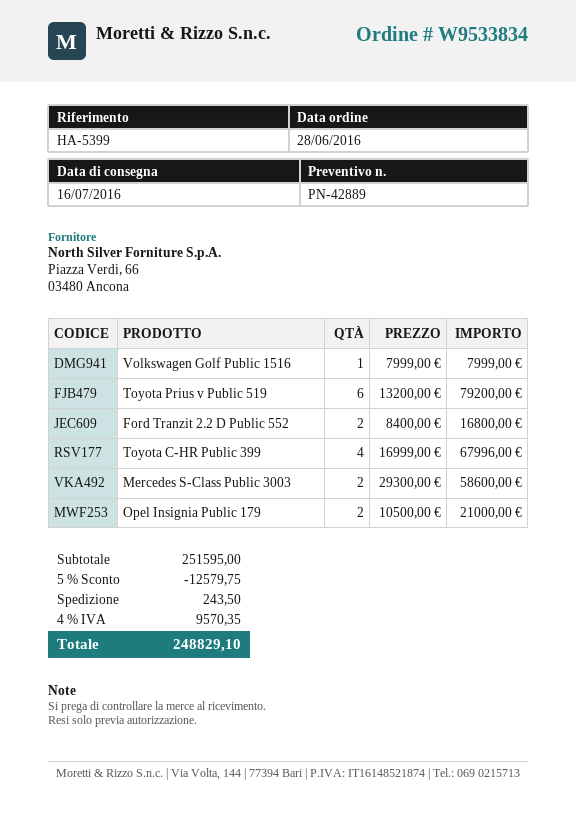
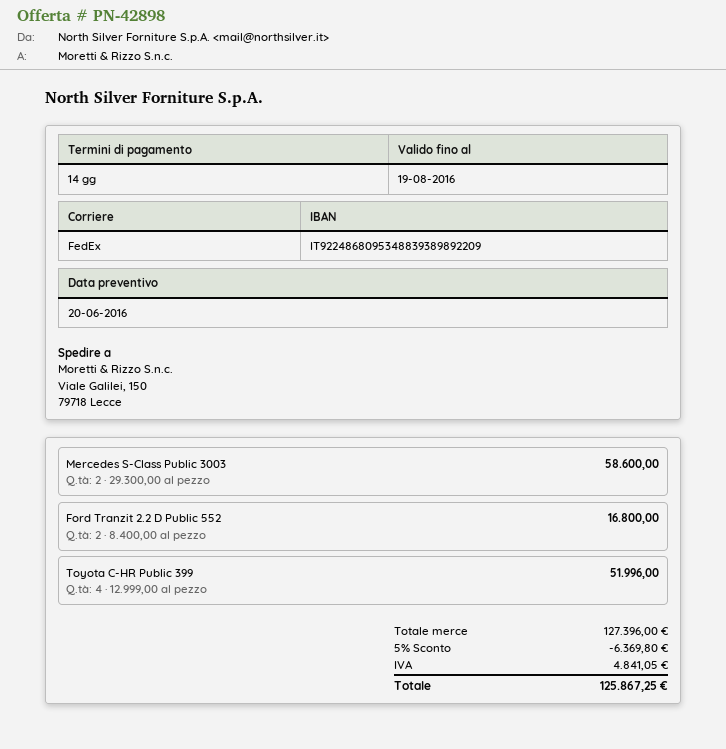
quote number: PN-42889 -> PN-42898
Volkswagen Golf Public 1516: 1 x 7999.00 = 7999.00 -> none
Toyota Prius v Public 519: 6 x 13200.00 = 79200.00 -> none
Toyota C-HR Public 399: 4 x 16999.00 = 67996.00 -> 4 x 12999.00 = 51996.00
Opel Insignia Public 179: 2 x 10500.00 = 21000.00 -> none
subtotal: 251595.00 -> 127396.00
discount: 5% = 12579.75 -> 5% = 6369.80
shipping: 243.50 -> none
tax: 9570.35 -> 4841.05
total: 248829.10 -> 125867.25

